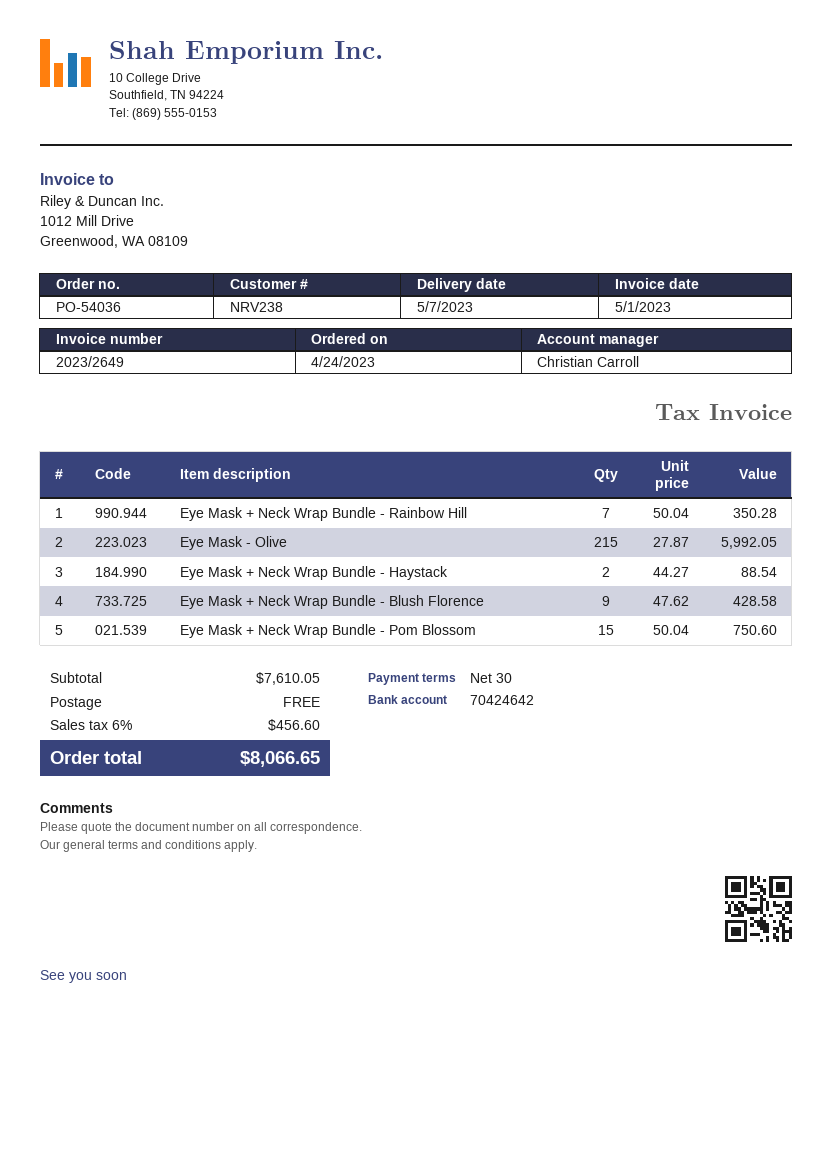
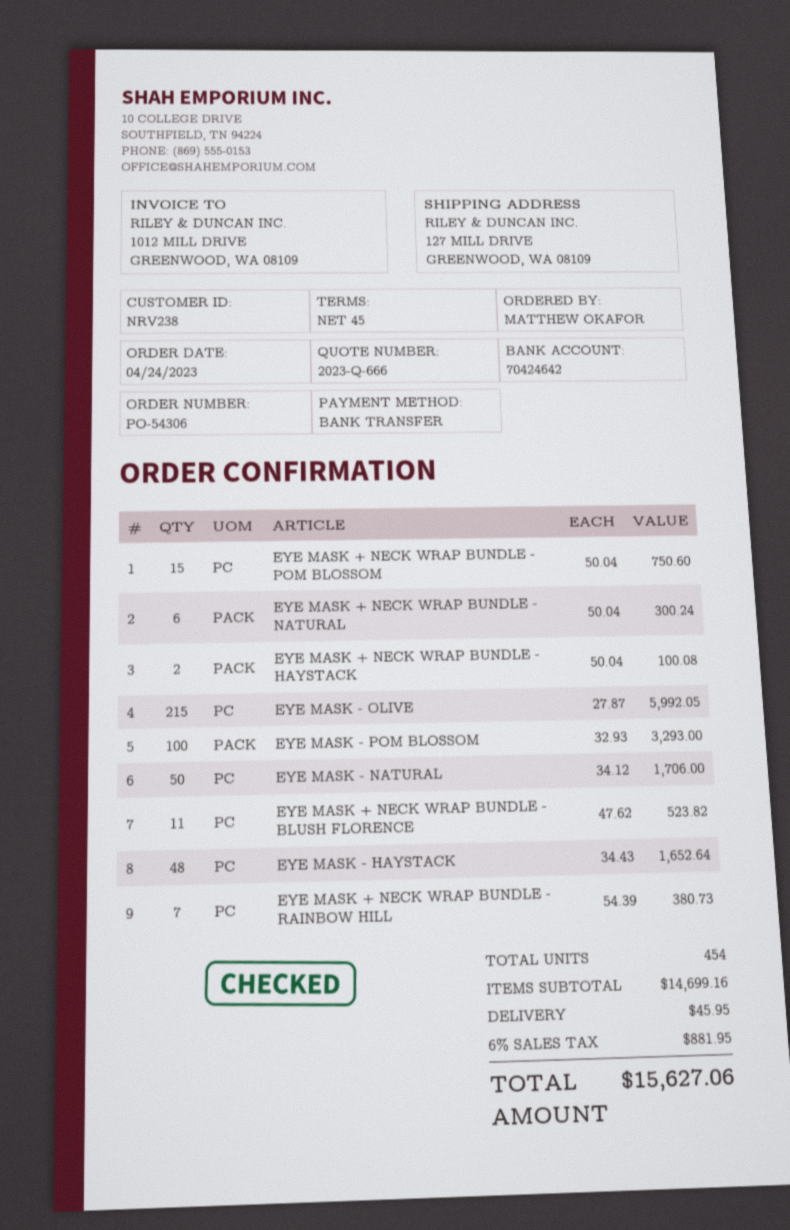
order number: PO-54036 -> PO-54306
payment terms: 30 days -> 45 days
Eye Mask + Neck Wrap Bundle - Rainbow Hill: 7 x 50.04 = 350.28 -> 7 x 54.39 = 380.73
Eye Mask + Neck Wrap Bundle - Haystack: 2 x 44.27 = 88.54 -> 2 x 50.04 = 100.08
Eye Mask + Neck Wrap Bundle - Blush Florence: 9 x 47.62 = 428.58 -> 11 x 47.62 = 523.82
EYE MASK + NECK WRAP BUNDLE - NATURAL: none -> 6 x 50.04 = 300.24
EYE MASK - POM BLOSSOM: none -> 100 x 32.93 = 3293.00
EYE MASK - NATURAL: none -> 50 x 34.12 = 1706.00
EYE MASK - HAYSTACK: none -> 48 x 34.43 = 1652.64
subtotal: 7610.05 -> 14699.16
shipping: 0.00 -> 45.95
tax: 6% = 456.60 -> 6% = 881.95
total: 8066.65 -> 15627.06

